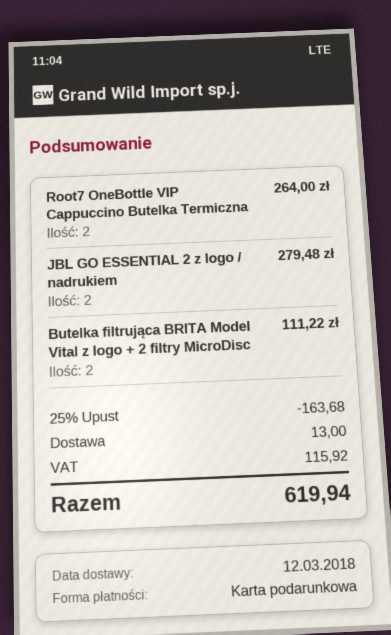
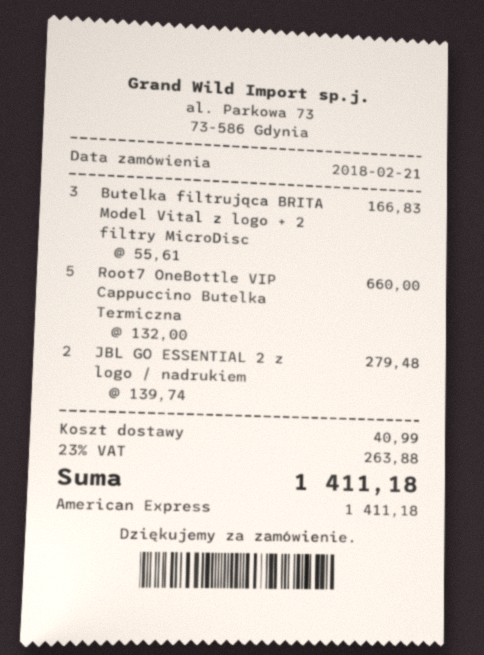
payment method: gift card -> American Express
Root7 OneBottle VIP Cappuccino Butelka Termiczna: 2 for 264.00 -> 5 for 660.00
Butelka filtrująca BRITA Model Vital z logo + 2 filtry MicroDisc: 2 for 111.22 -> 3 for 166.83
discount: 25% = 163.68 -> none
shipping: 13.00 -> 40.99
tax: 115.92 -> 263.88
total: 619.94 -> 1411.18

